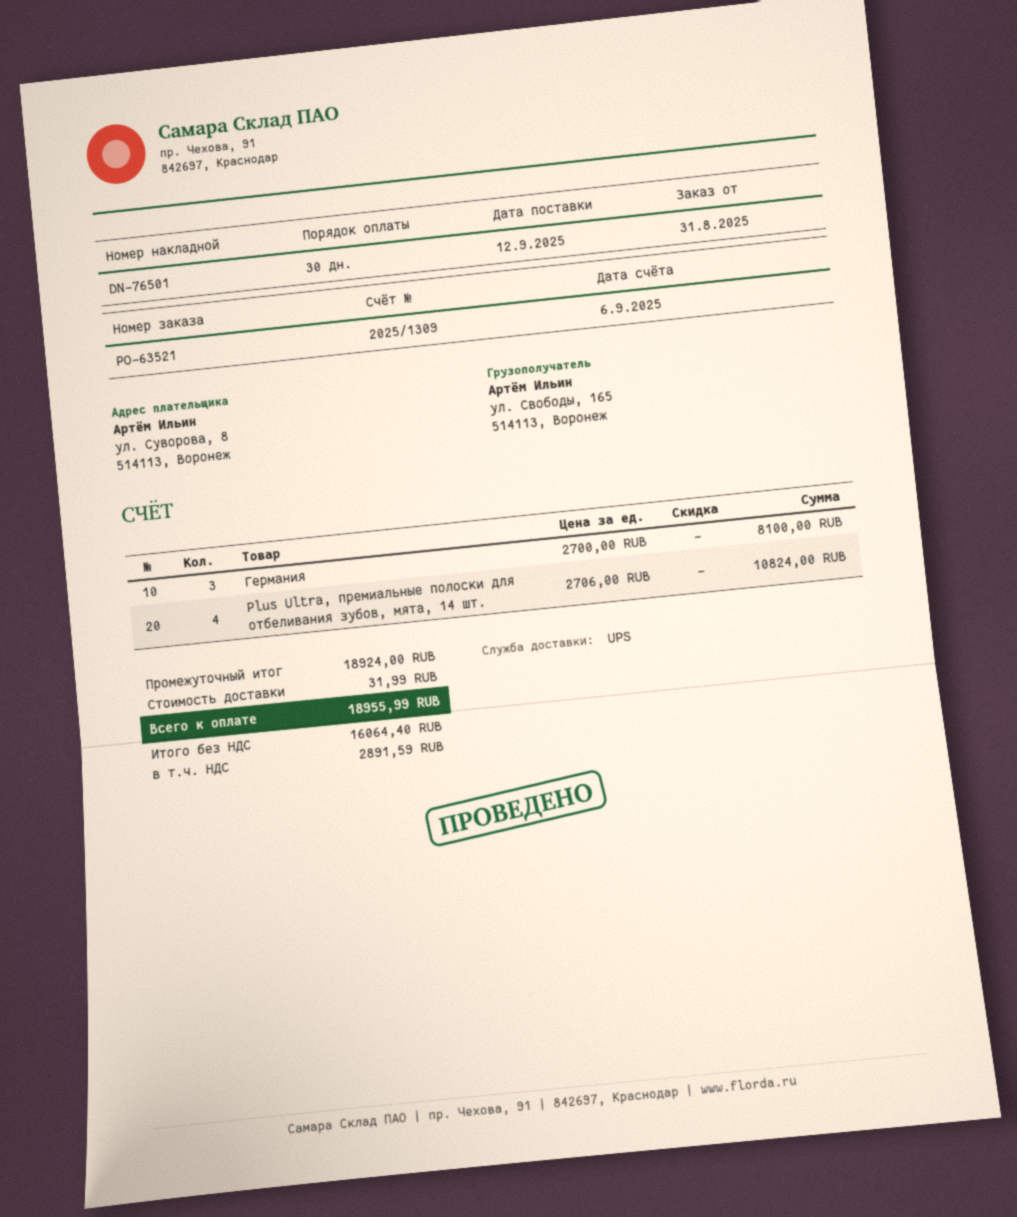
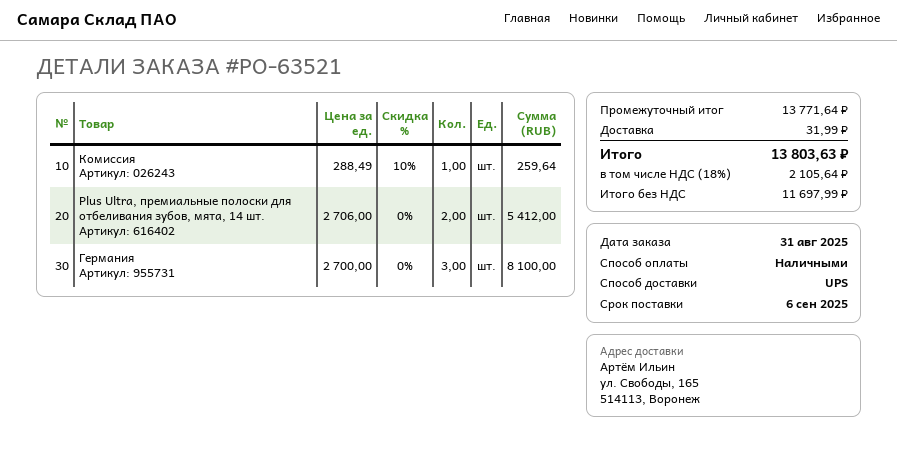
delivery date: 2025-09-12 -> 2025-09-06
Plus Ultra, премиальные полоски для отбеливания зубов, мята, 14 шт.: 4 x 2706.00 = 10824.00 -> 2 x 2706.00 = 5412.00
Комиссия: none -> 1 x 288.49 - 10% = 259.64
subtotal: 18924.00 -> 13771.64
net: 16064.40 -> 11697.99
tax: 2891.59 -> 2105.64
total: 18955.99 -> 13803.63

